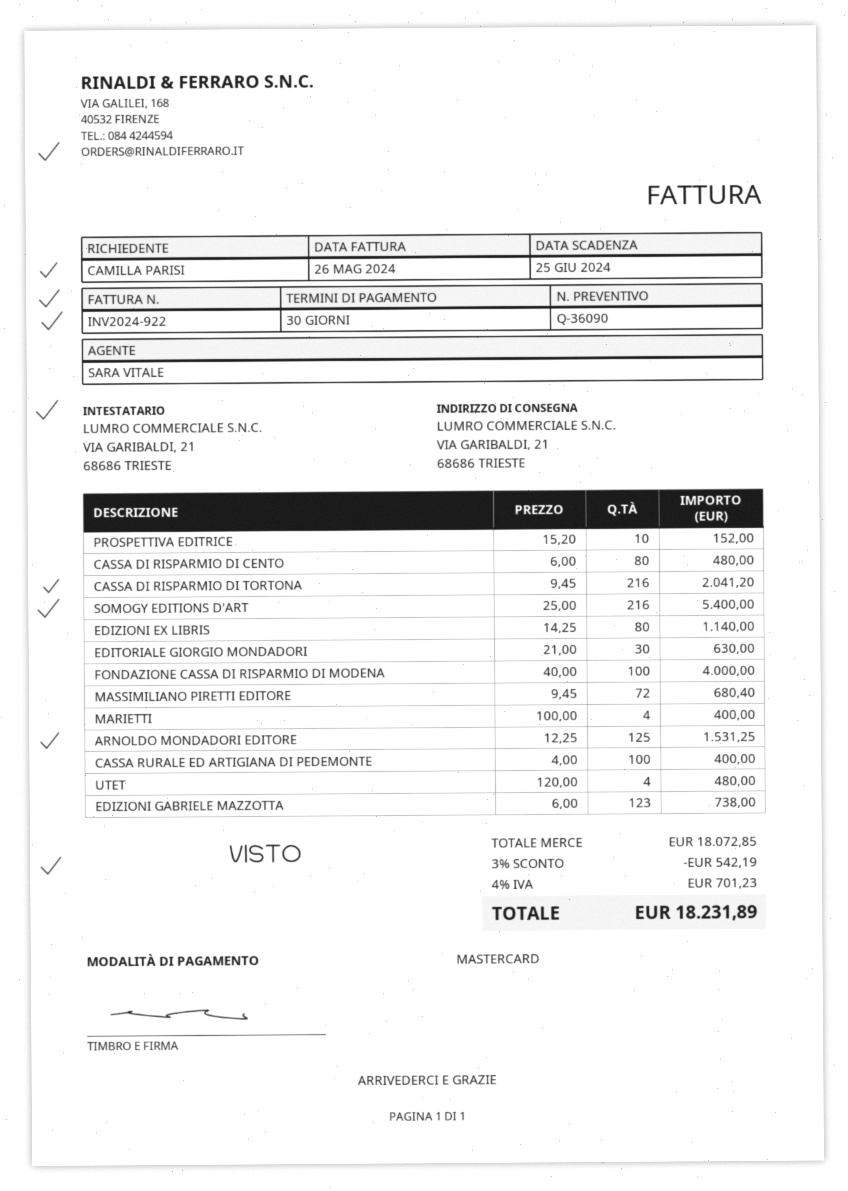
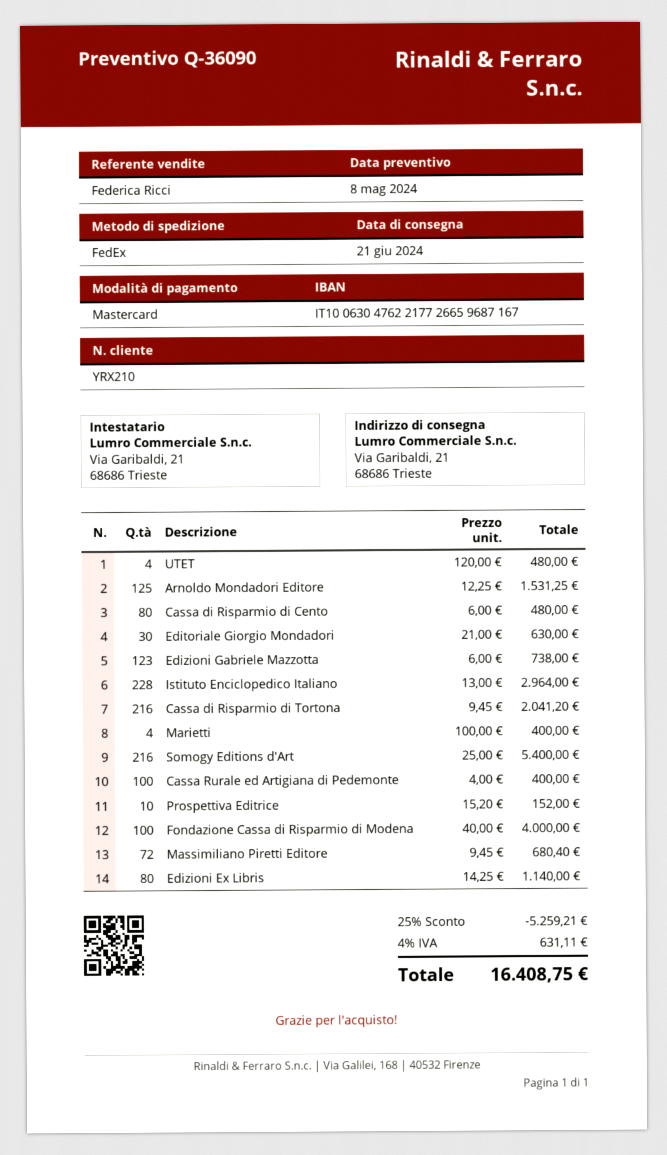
sales rep: SARA VITALE -> Federica Ricci
Istituto Enciclopedico Italiano: none -> 228 x 13.00 = 2964.00
discount: 3% = 542.19 -> 25% = 5259.21
tax: 4% = 701.23 -> 4% = 631.11
total: 18231.89 -> 16408.75

